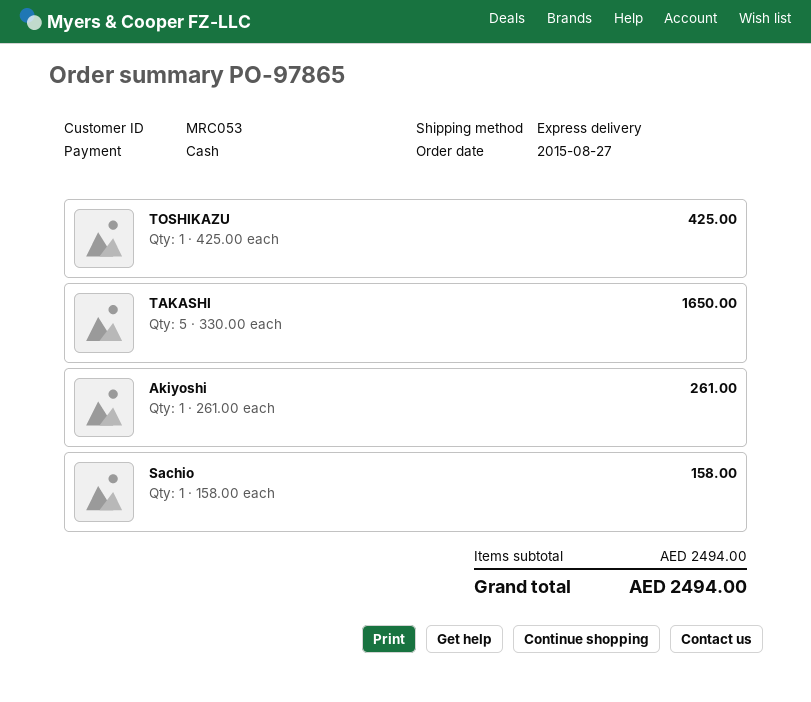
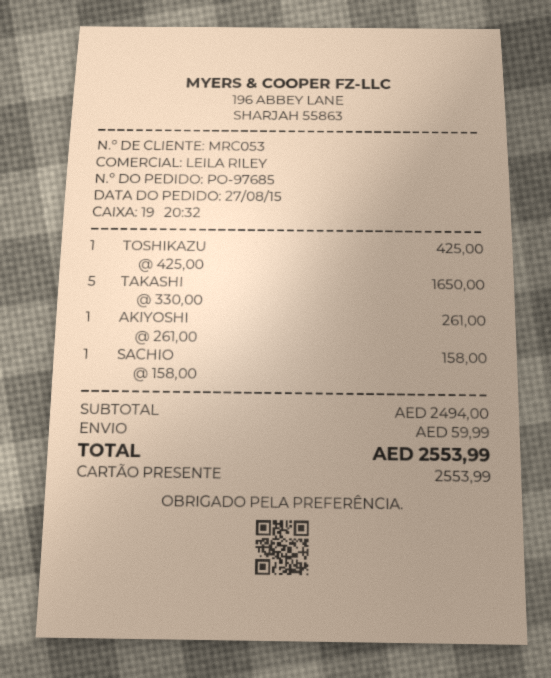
order number: PO-97865 -> PO-97685
payment method: cash -> gift card
shipping: none -> 59.99
total: 2494.00 -> 2553.99

